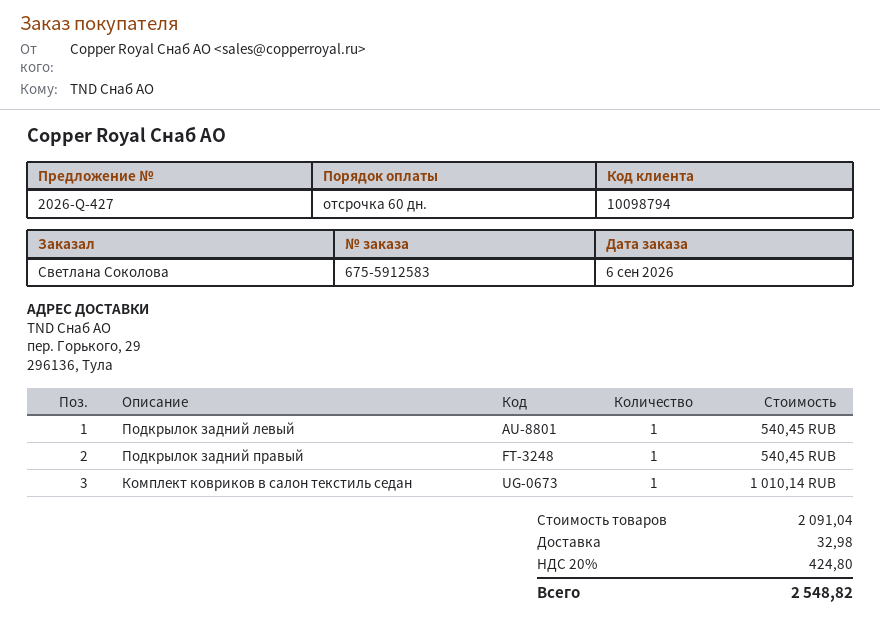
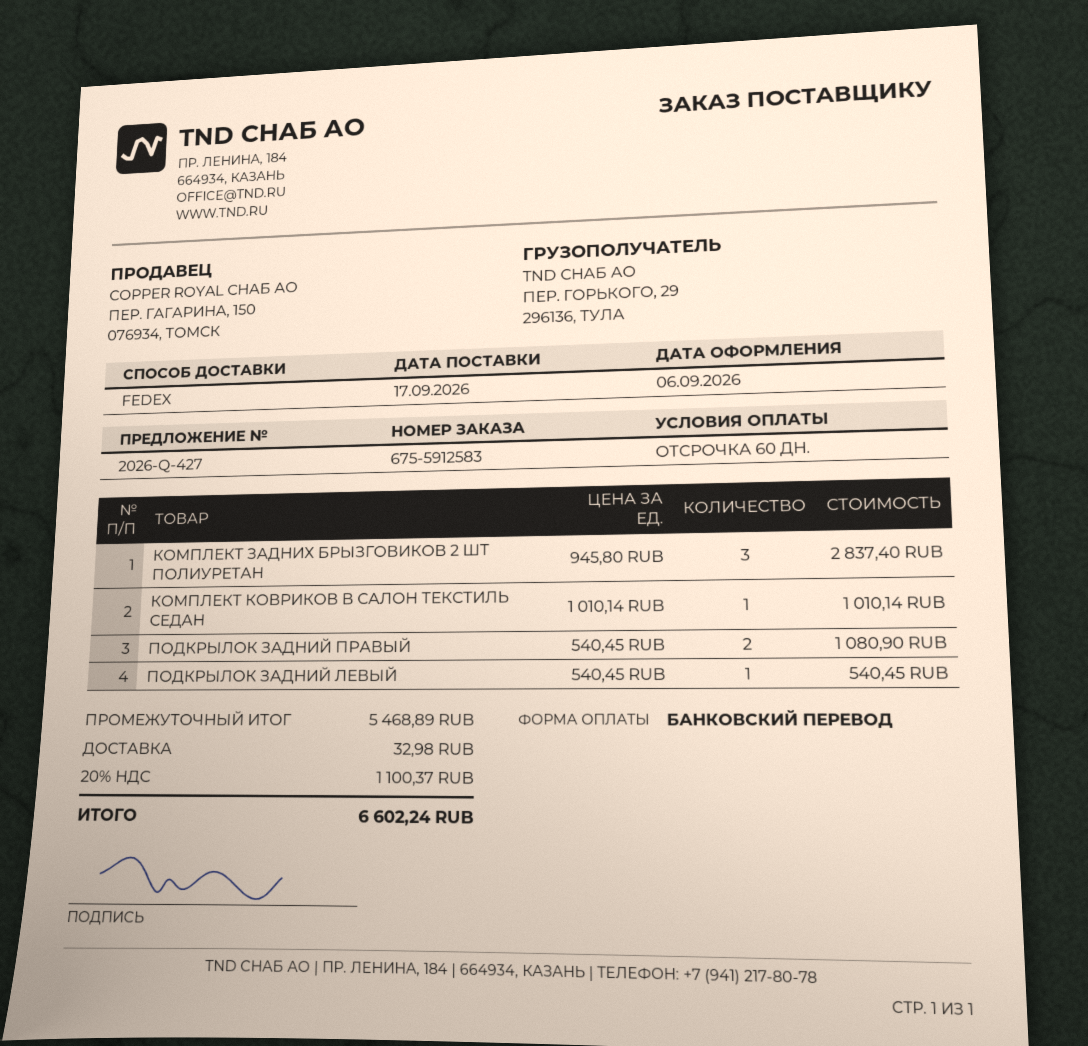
Подкрылок задний правый: 1 for 540.45 -> 2 for 1080.90
КОМПЛЕКТ ЗАДНИХ БРЫЗГОВИКОВ 2 ШТ ПОЛИУРЕТАН: none -> 3 for 2837.40
subtotal: 2091.04 -> 5468.89
tax: 20% = 424.80 -> 20% = 1100.37
total: 2548.82 -> 6602.24

